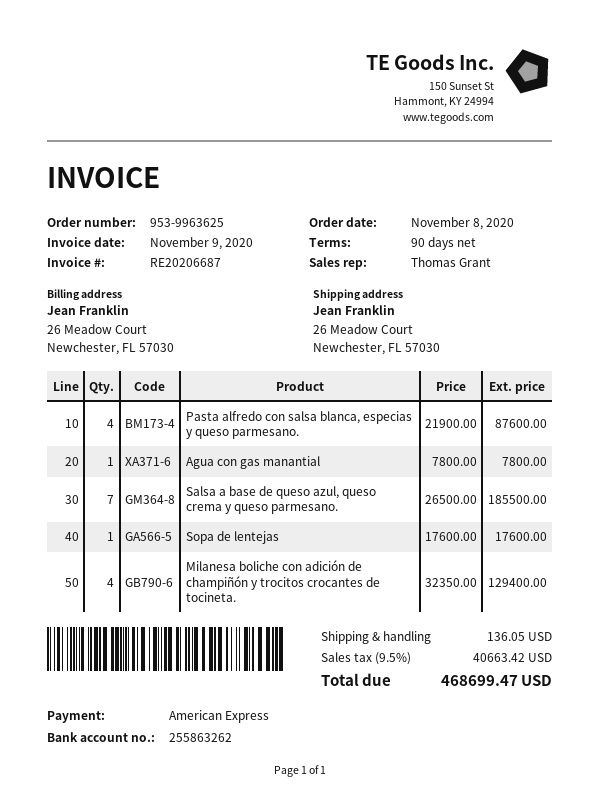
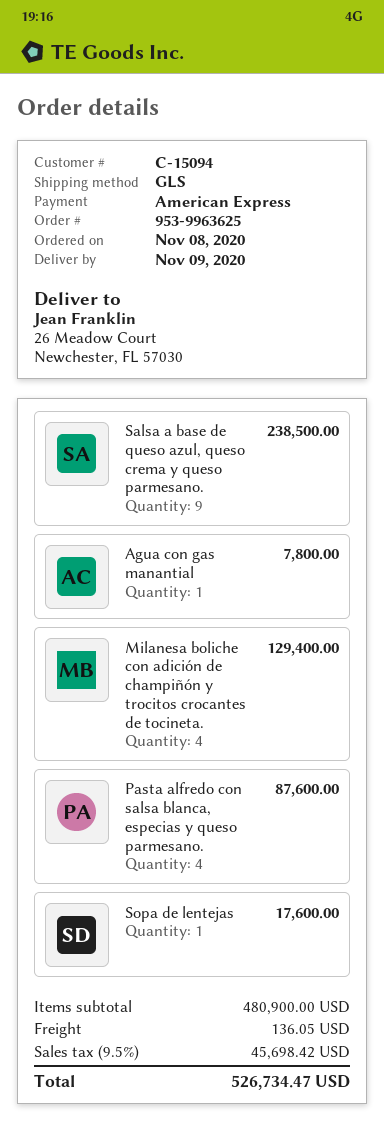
Salsa a base de queso azul, queso crema y queso parmesano.: 7 for 185500.00 -> 9 for 238500.00
tax: 9.5% = 40663.42 -> 9.5% = 45698.42
total: 468699.47 -> 526734.47

